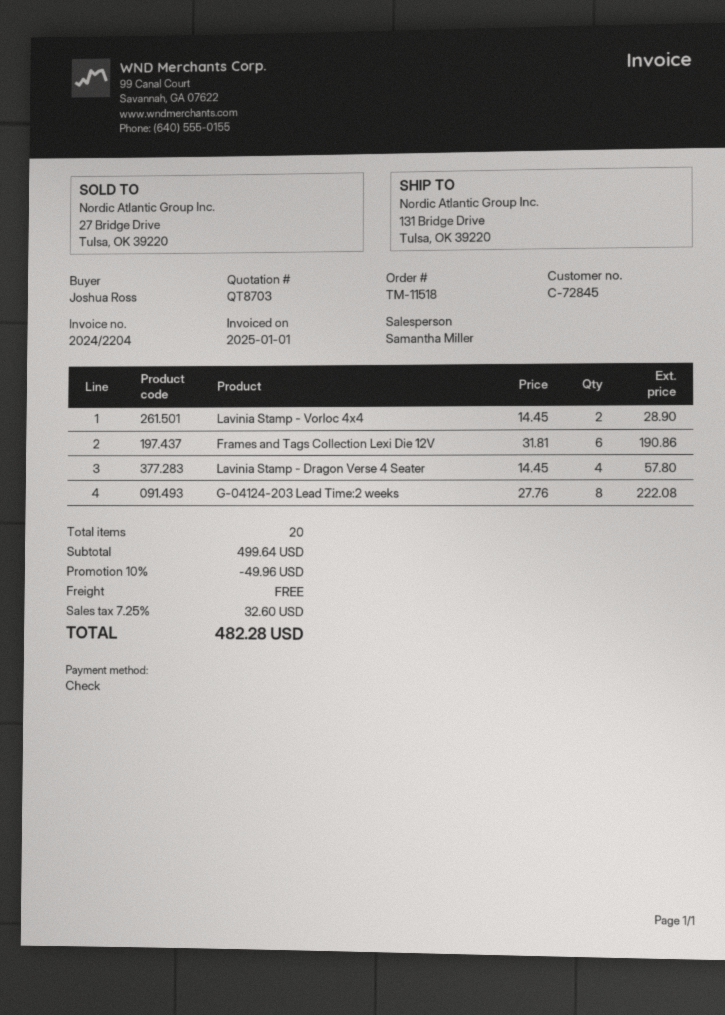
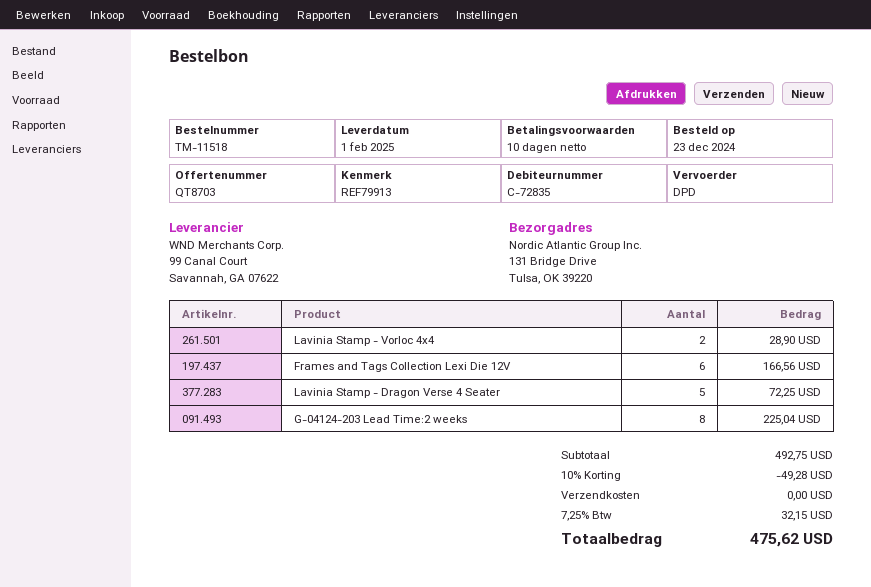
customer number: C-72845 -> C-72835
Frames and Tags Collection Lexi Die 12V: 6 for 190.86 -> 6 for 166.56
Lavinia Stamp - Dragon Verse 4 Seater: 4 for 57.80 -> 5 for 72.25
G-04124-203 Lead Time:2 weeks: 8 for 222.08 -> 8 for 225.04
subtotal: 499.64 -> 492.75
discount: 10% = 49.96 -> 10% = 49.28
tax: 7.25% = 32.60 -> 7.25% = 32.15
total: 482.28 -> 475.62

